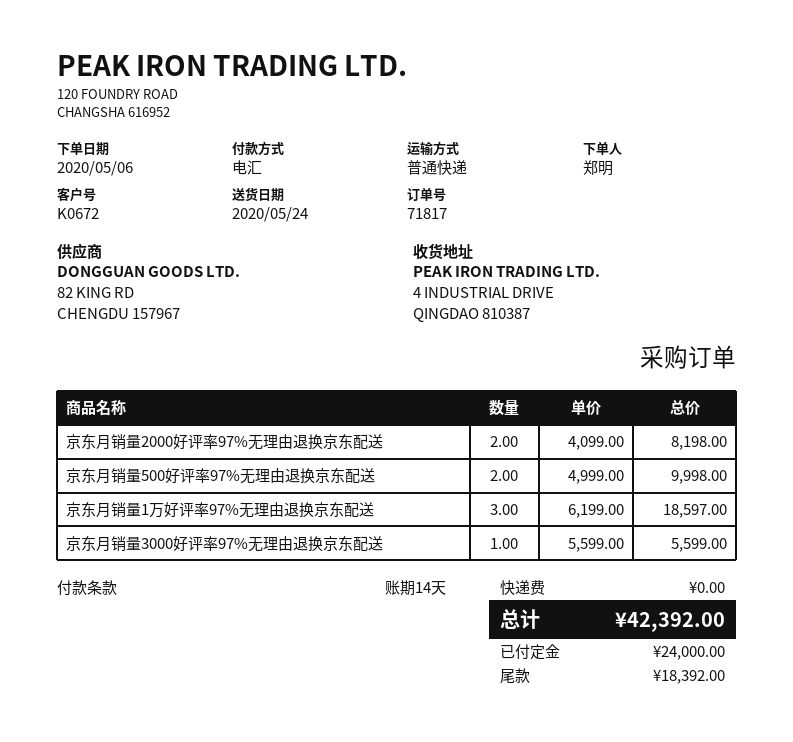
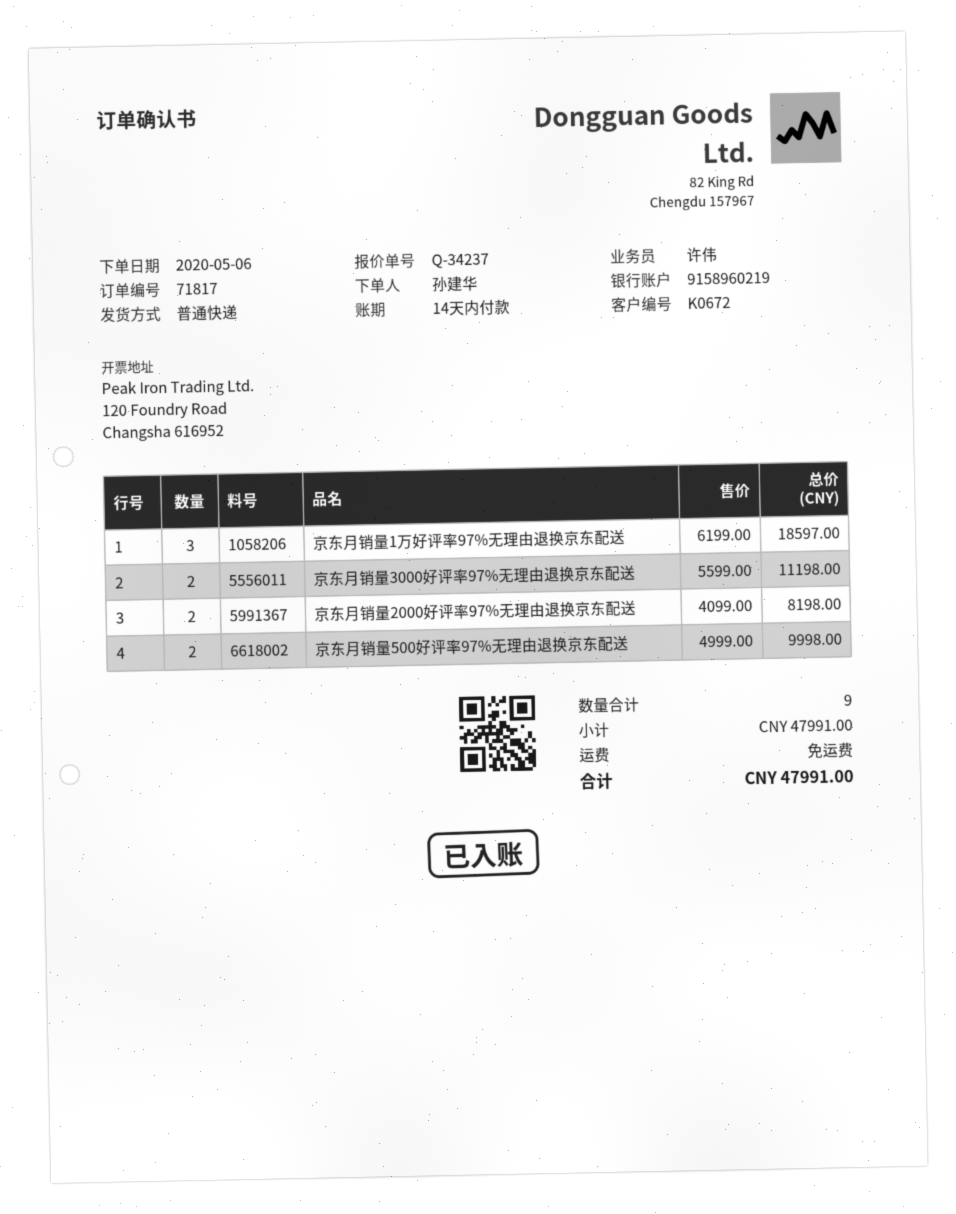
ordered by: 郑明 -> 孙建华
京东月销量3000好评率97%无理由退换京东配送: 1 x 5599.00 = 5599.00 -> 2 x 5599.00 = 11198.00
total: 42392.00 -> 47991.00

